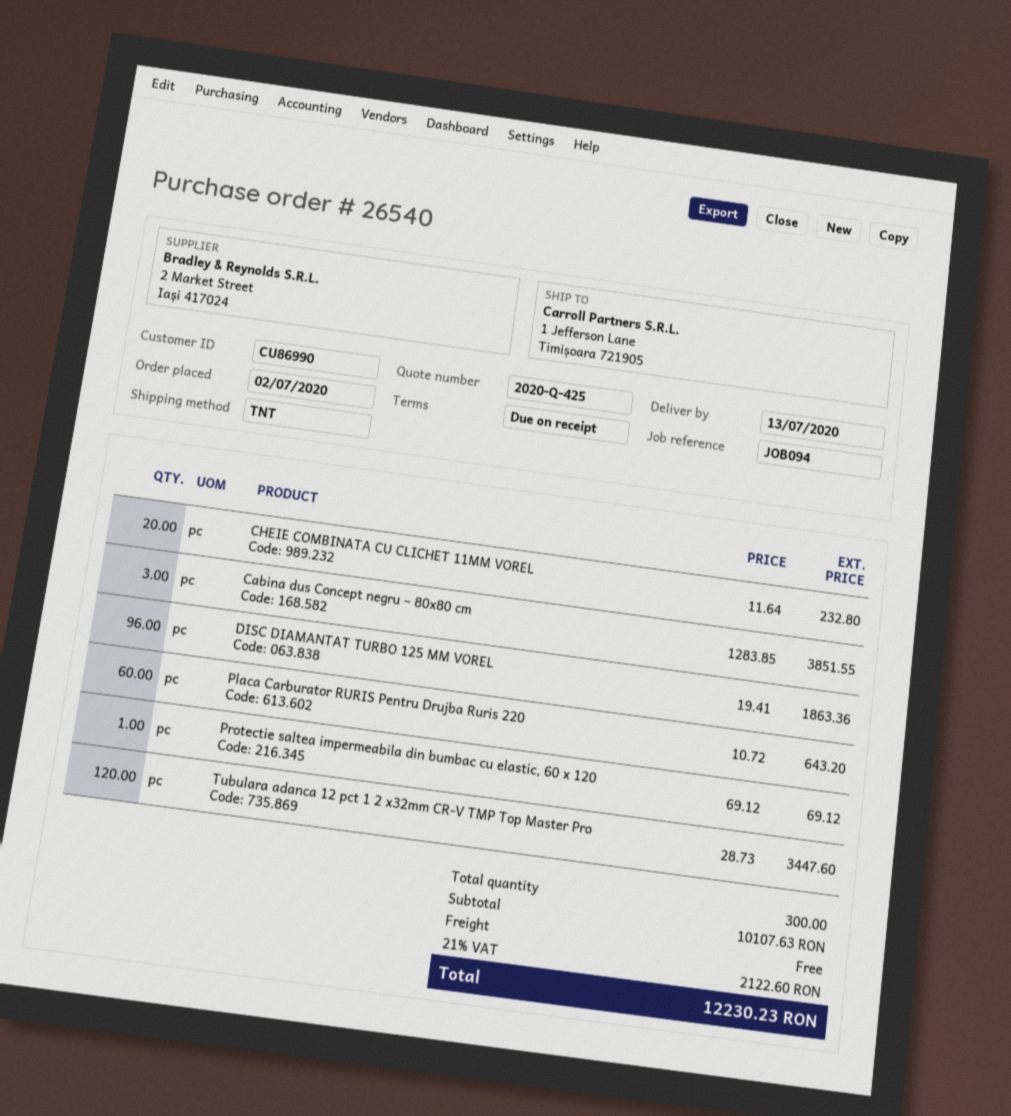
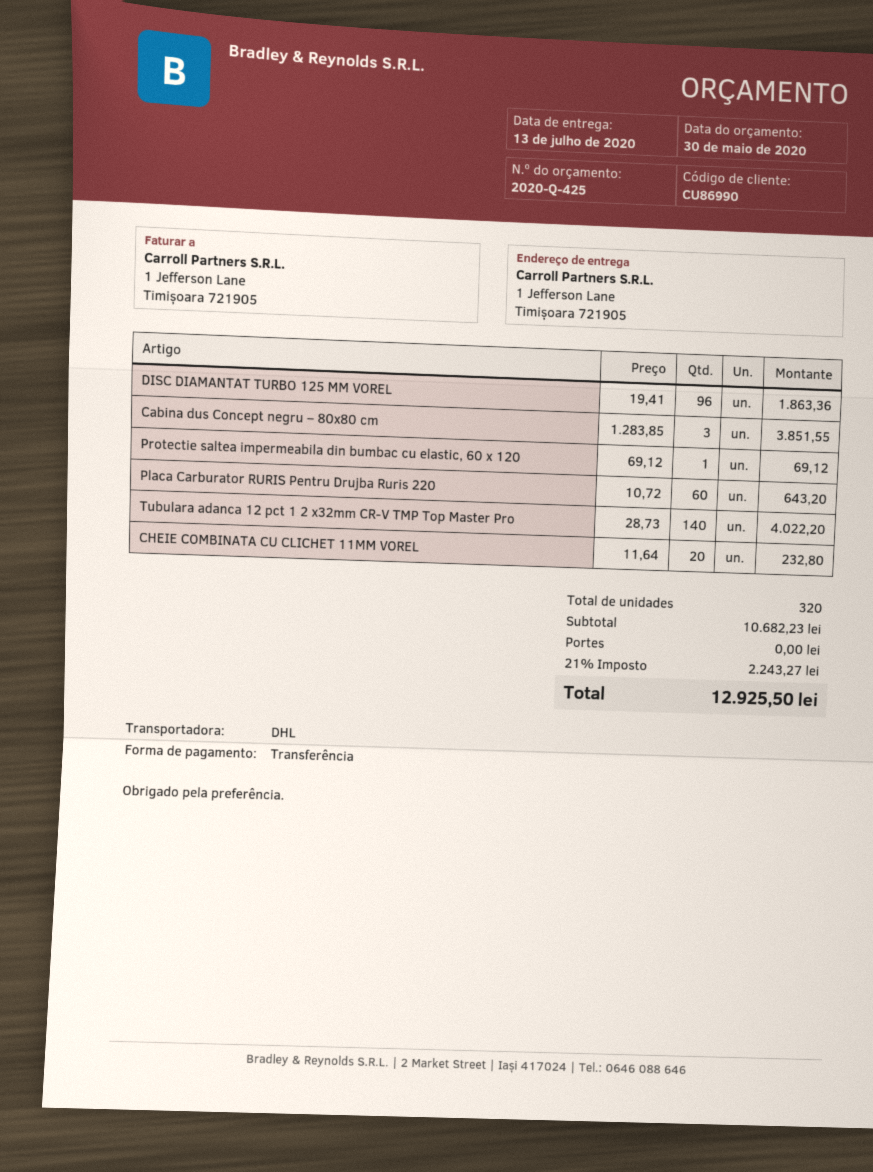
shipping method: TNT -> DHL
Tubulara adanca 12 pct 1 2 x32mm CR-V TMP Top Master Pro: 120 x 28.73 = 3447.60 -> 140 x 28.73 = 4022.20
total quantity: 300 -> 320
subtotal: 10107.63 -> 10682.23
tax: 21% = 2122.60 -> 21% = 2243.27
total: 12230.23 -> 12925.50

